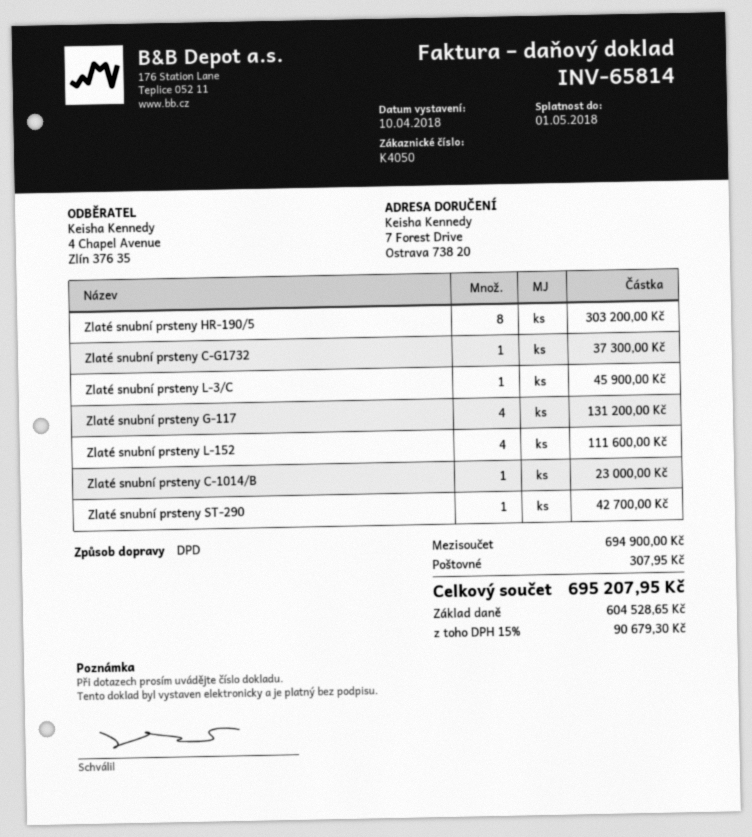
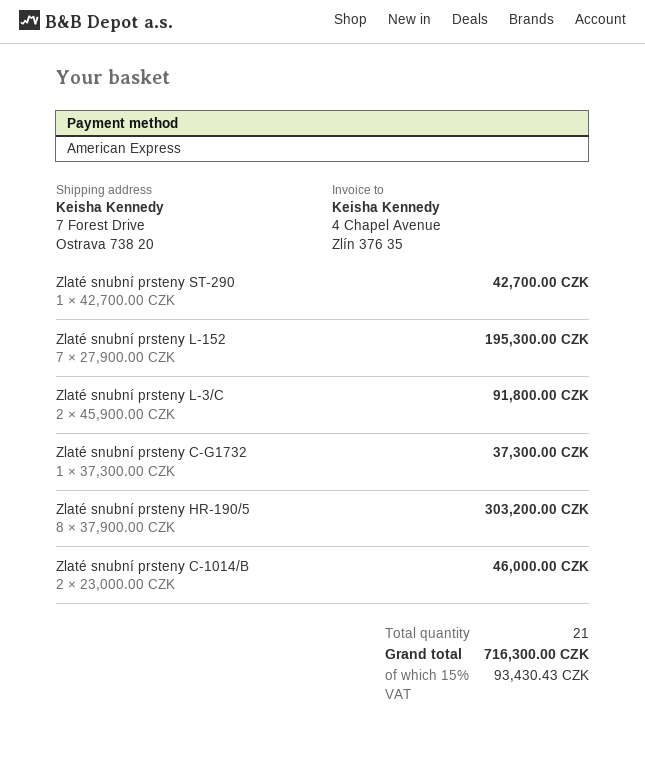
Zlaté snubní prsteny L-3/C: 1 for 45900.00 -> 2 for 91800.00
Zlaté snubní prsteny G-117: 4 for 131200.00 -> none
Zlaté snubní prsteny L-152: 4 for 111600.00 -> 7 for 195300.00
Zlaté snubní prsteny C-1014/B: 1 for 23000.00 -> 2 for 46000.00
shipping: 307.95 -> none
tax: 15% = 90679.30 -> 15% = 93430.43
total: 695207.95 -> 716300.00

